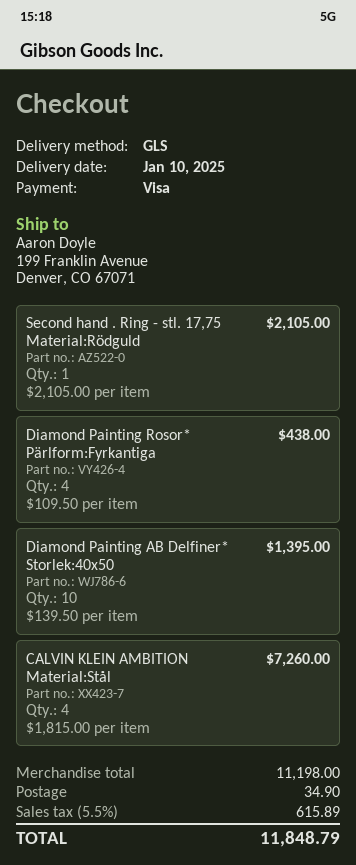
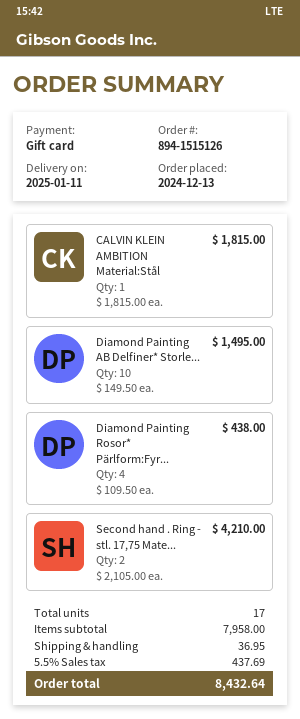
delivery date: 2025-01-10 -> 2025-01-11
payment method: Visa -> gift card
Second hand . Ring - stl. 17,75 Material:Rödguld: 1 x 2105.00 = 2105.00 -> 2 x 2105.00 = 4210.00
Diamond Painting AB Delfiner* Storlek:40x50: 10 x 139.50 = 1395.00 -> 10 x 149.50 = 1495.00
CALVIN KLEIN AMBITION Material:Stål: 4 x 1815.00 = 7260.00 -> 1 x 1815.00 = 1815.00
subtotal: 11198.00 -> 7958.00
shipping: 34.90 -> 36.95
tax: 5.5% = 615.89 -> 5.5% = 437.69
total: 11848.79 -> 8432.64

